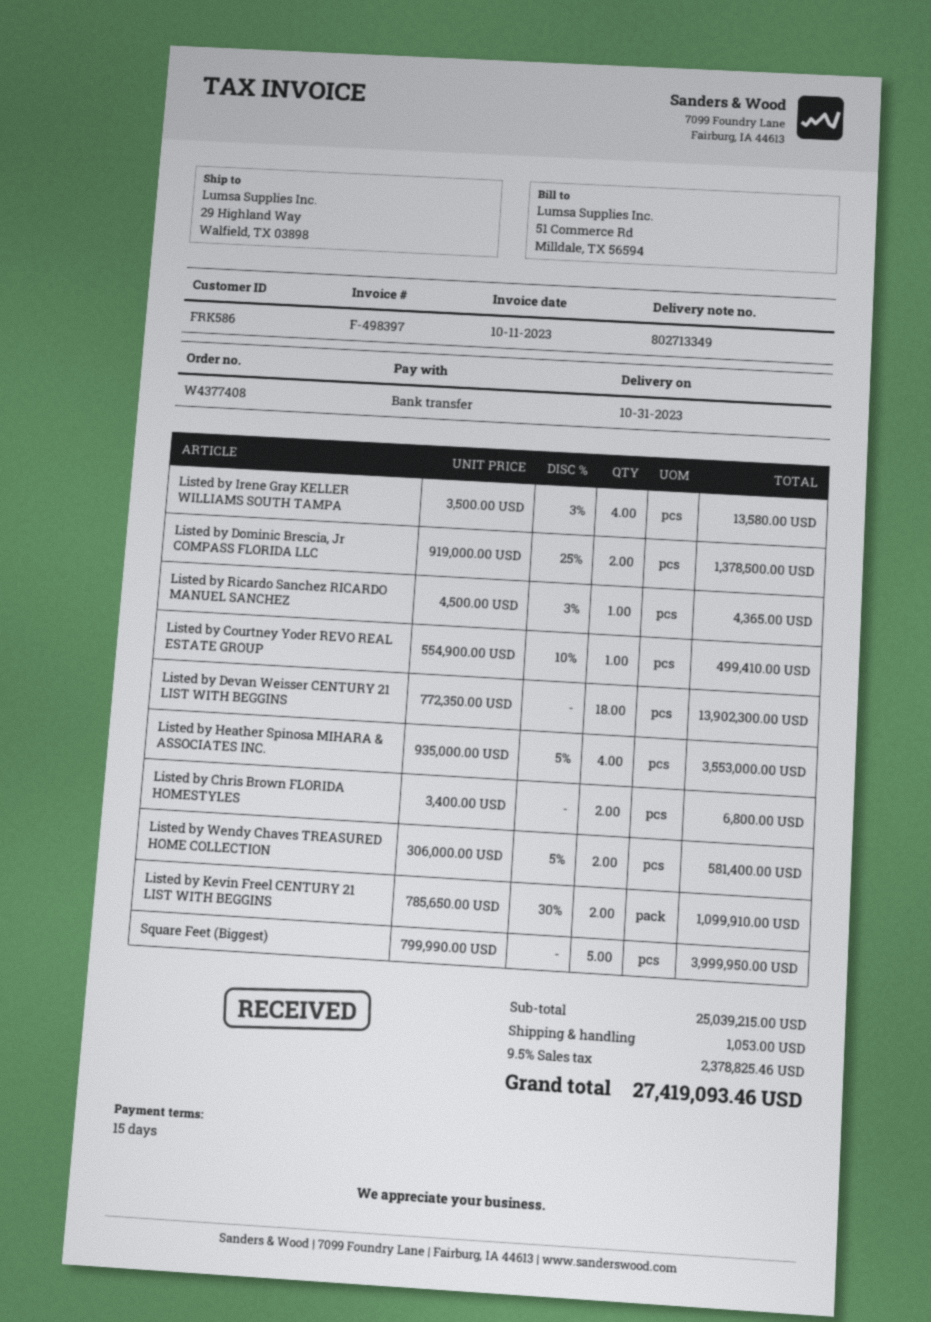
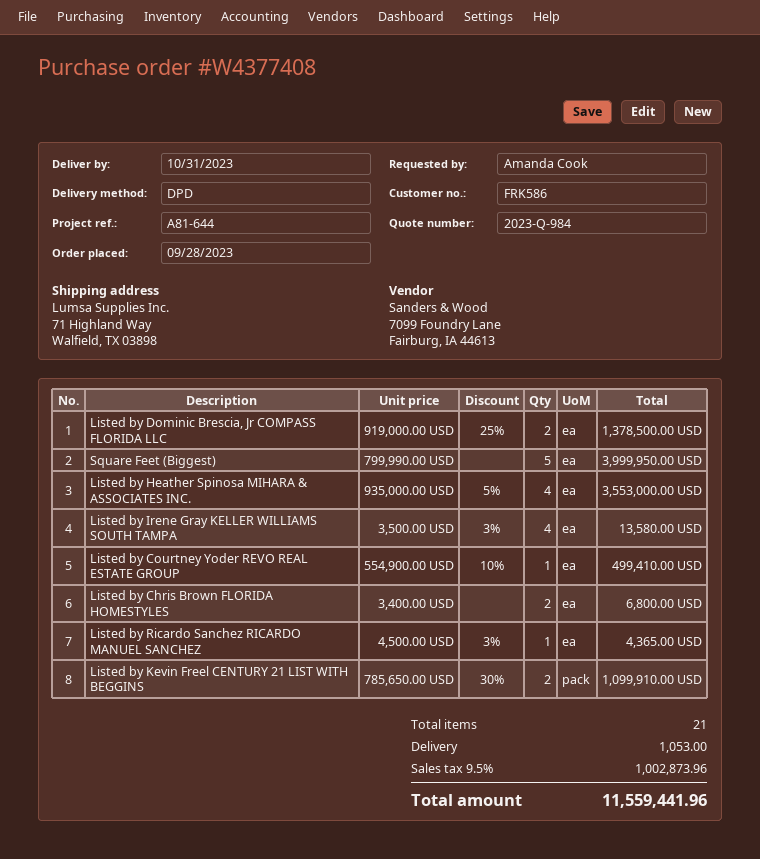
ship to: 29 Highland Way, Walfield, TX 03898 -> 71 Highland Way, Walfield, TX 03898
Listed by Devan Weisser CENTURY 21 LIST WITH BEGGINS: 18 x 772350.00 = 13902300.00 -> none
Listed by Wendy Chaves TREASURED HOME COLLECTION: 2 x 306000.00 - 5% = 581400.00 -> none
tax: 9.5% = 2378825.46 -> 9.5% = 1002873.96
total: 27419093.46 -> 11559441.96

